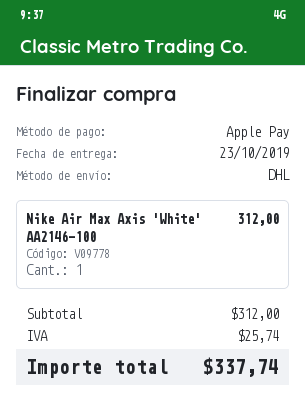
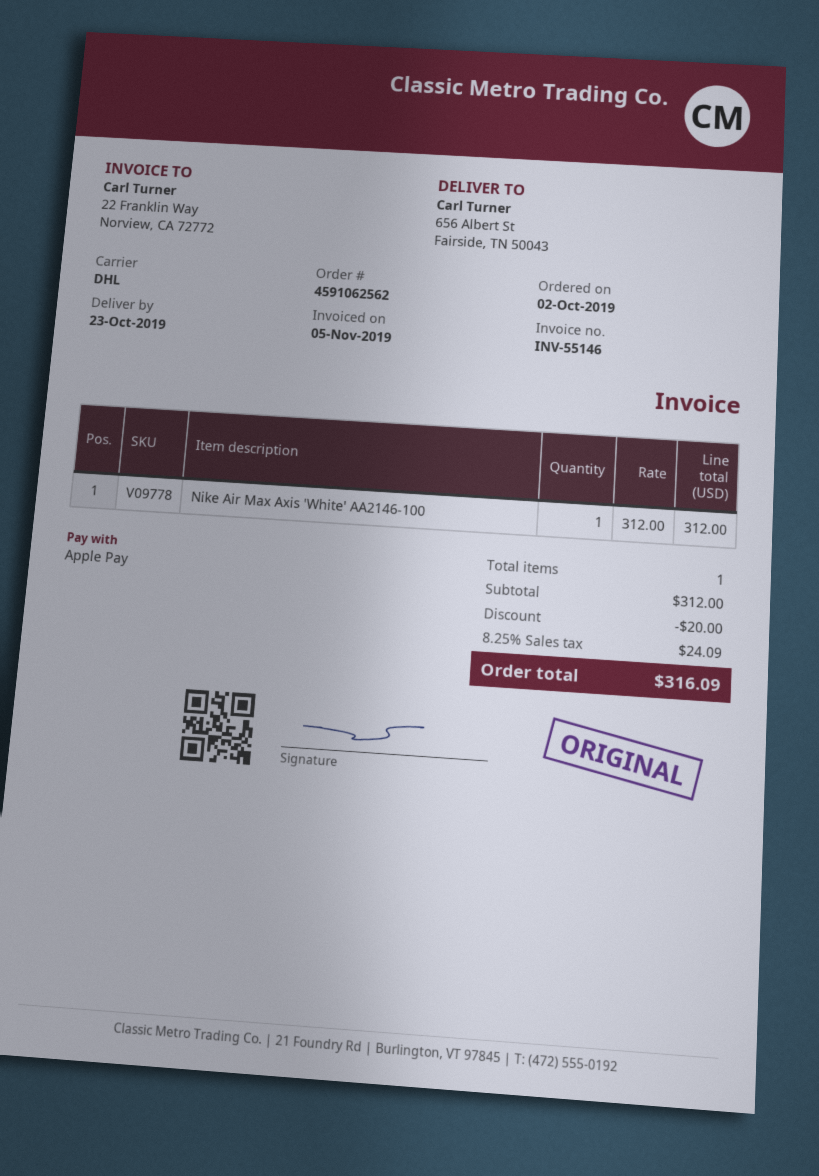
discount: none -> 20.00
tax: 25.74 -> 24.09
total: 337.74 -> 316.09

